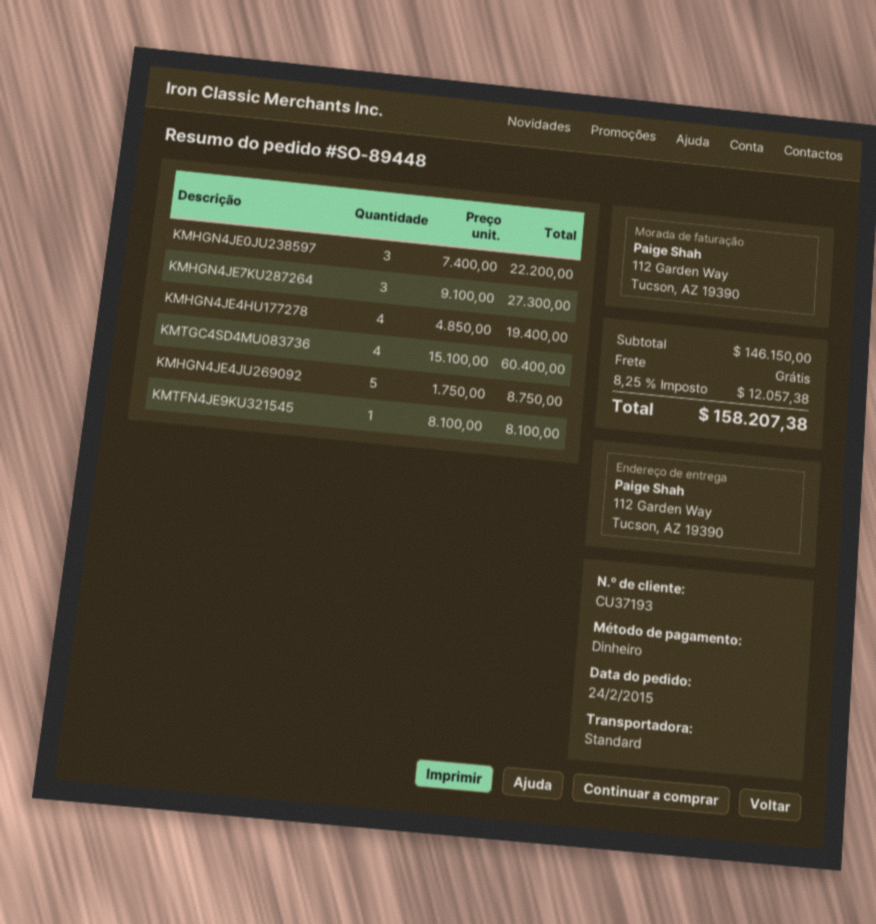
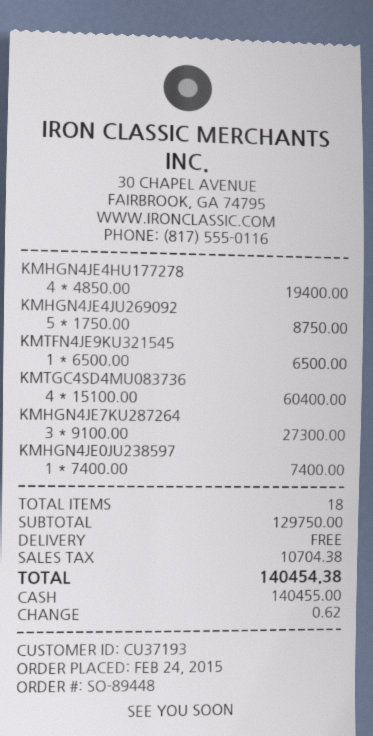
KMHGN4JE0JU238597: 3 x 7400.00 = 22200.00 -> 1 x 7400.00 = 7400.00
KMTFN4JE9KU321545: 1 x 8100.00 = 8100.00 -> 1 x 6500.00 = 6500.00
subtotal: 146150.00 -> 129750.00
tax: 12057.38 -> 10704.38
total: 158207.38 -> 140454.38

